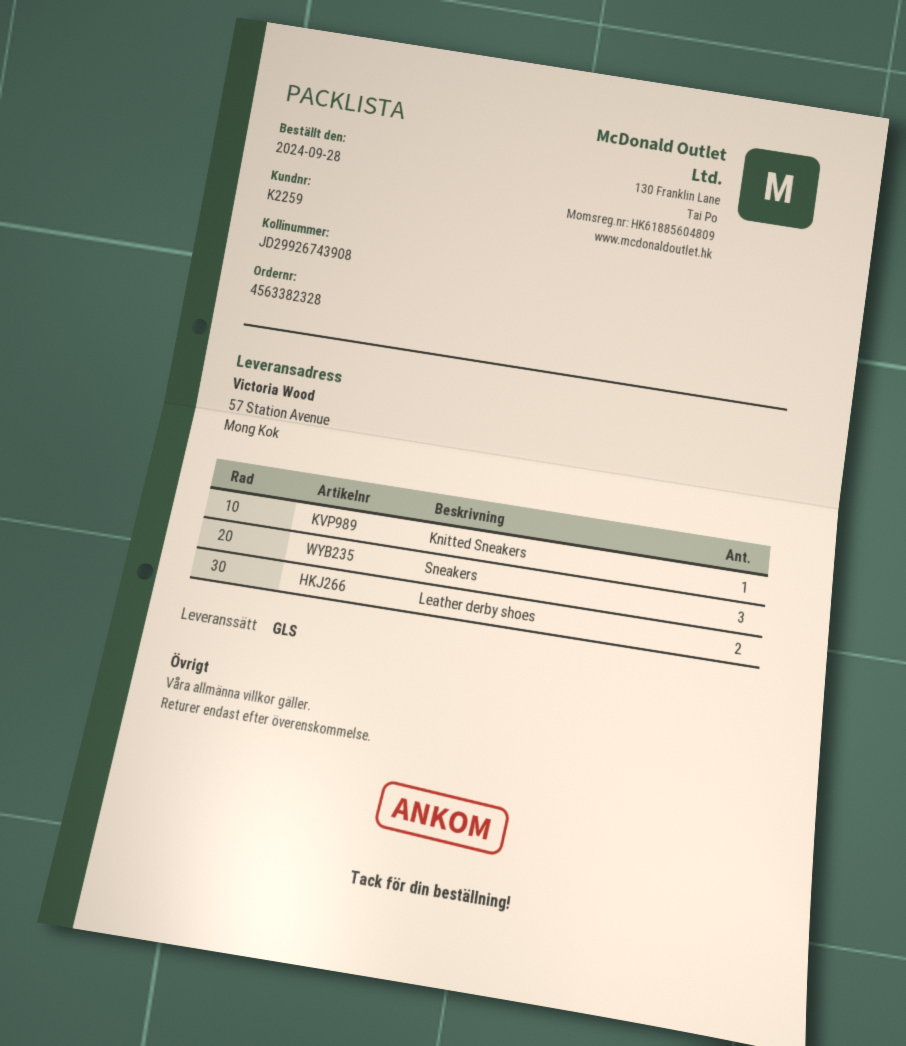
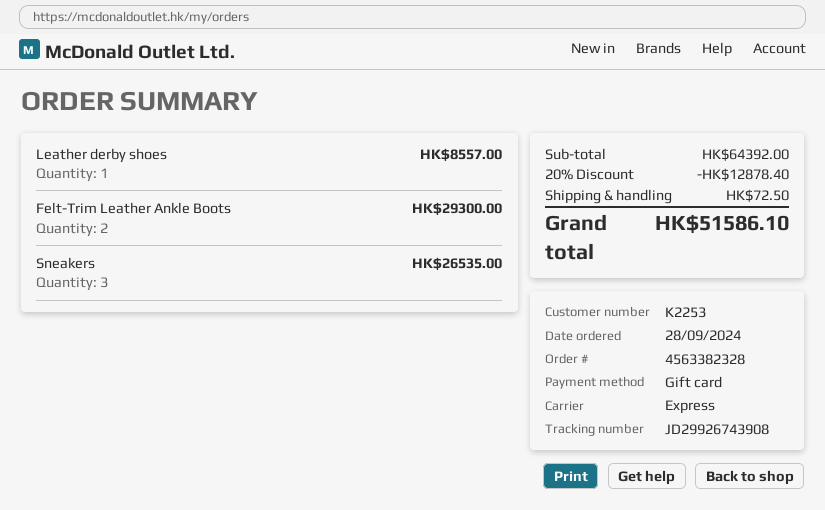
customer number: K2259 -> K2253
shipping method: GLS -> express
Knitted Sneakers: 1 -> none
Leather derby shoes: 2 -> 1
Felt-Trim Leather Ankle Boots: none -> 2

